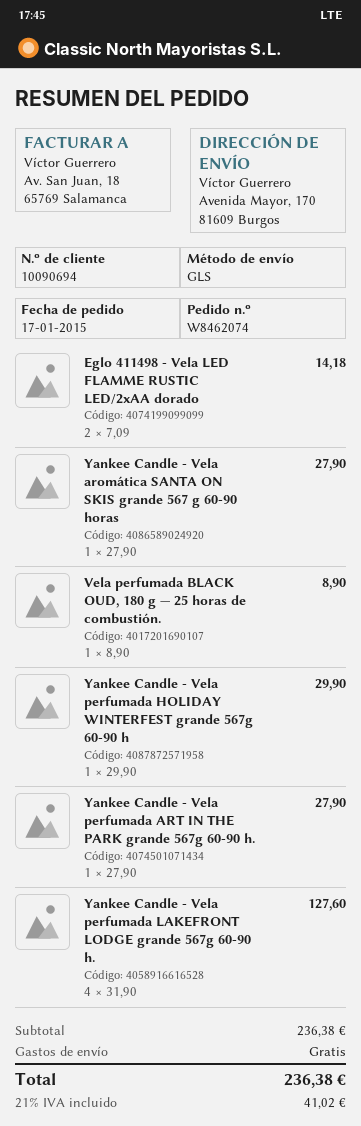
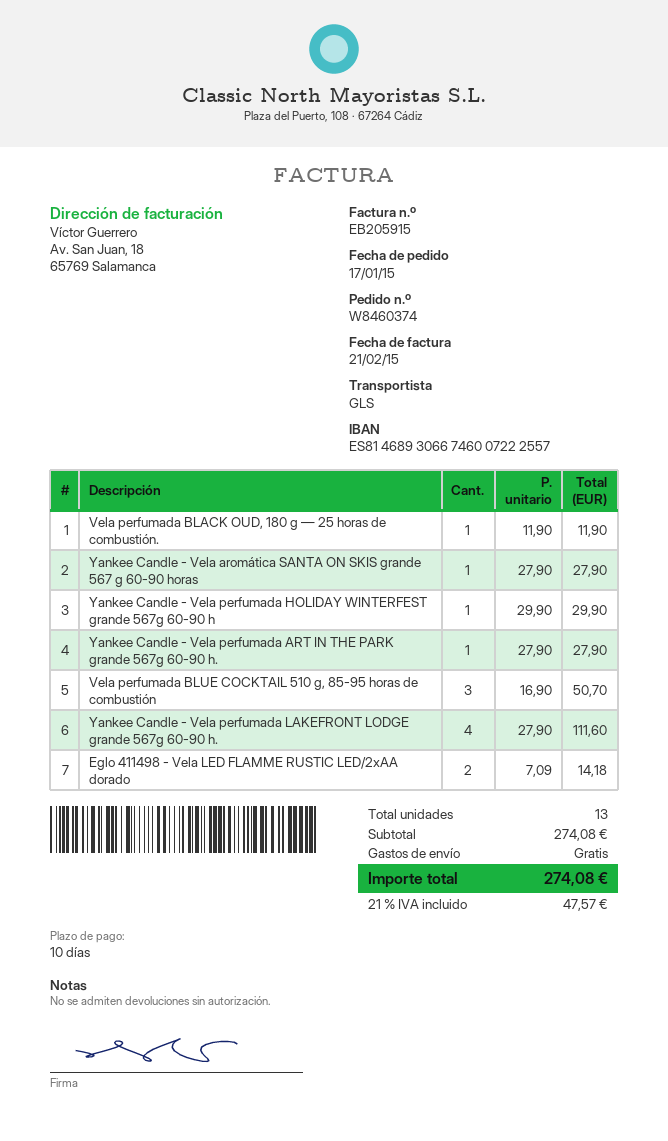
order number: W8462074 -> W8460374
Vela perfumada BLACK OUD, 180 g — 25 horas de combustión.: 1 x 8.90 = 8.90 -> 1 x 11.90 = 11.90
Yankee Candle - Vela perfumada LAKEFRONT LODGE grande 567g 60-90 h.: 4 x 31.90 = 127.60 -> 4 x 27.90 = 111.60
Vela perfumada BLUE COCKTAIL 510 g, 85-95 horas de combustión: none -> 3 x 16.90 = 50.70
subtotal: 236.38 -> 274.08
tax: 21% = 41.02 -> 21% = 47.57
total: 236.38 -> 274.08

